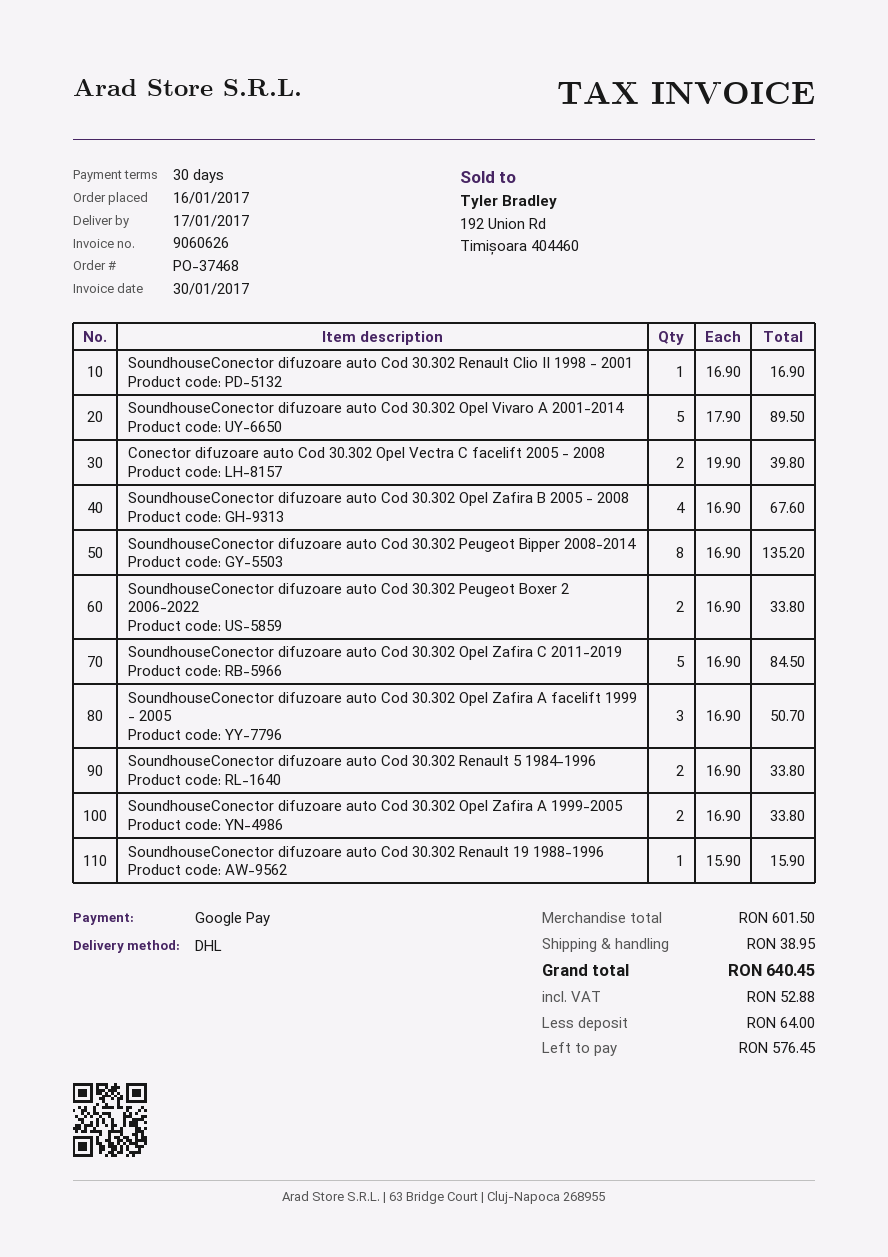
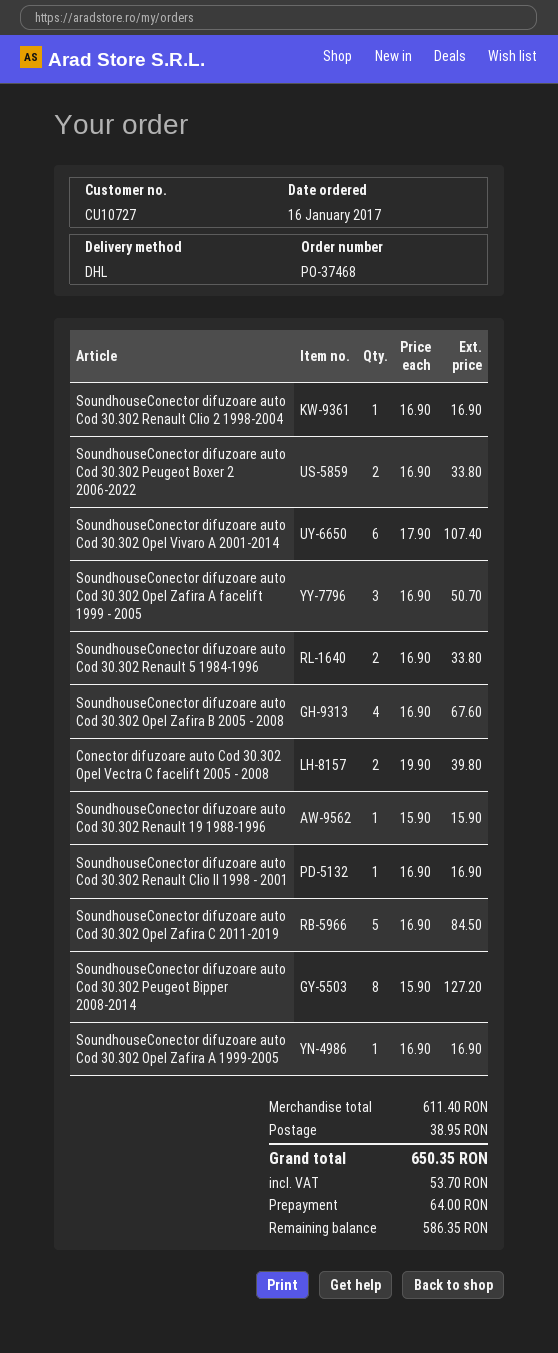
SoundhouseConector difuzoare auto Cod 30.302 Opel Vivaro A 2001-2014: 5 x 17.90 = 89.50 -> 6 x 17.90 = 107.40
SoundhouseConector difuzoare auto Cod 30.302 Peugeot Bipper 2008-2014: 8 x 16.90 = 135.20 -> 8 x 15.90 = 127.20
SoundhouseConector difuzoare auto Cod 30.302 Opel Zafira A 1999-2005: 2 x 16.90 = 33.80 -> 1 x 16.90 = 16.90
SoundhouseConector difuzoare auto Cod 30.302 Renault Clio 2 1998-2004: none -> 1 x 16.90 = 16.90
subtotal: 601.50 -> 611.40
tax: 52.88 -> 53.70
total: 640.45 -> 650.35
balance: 576.45 -> 586.35

